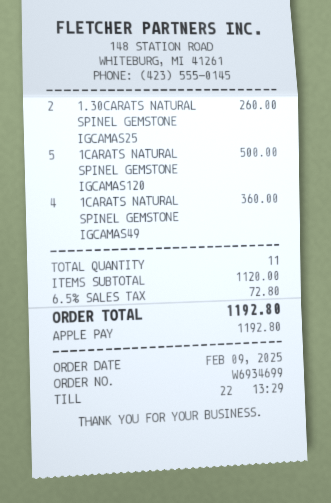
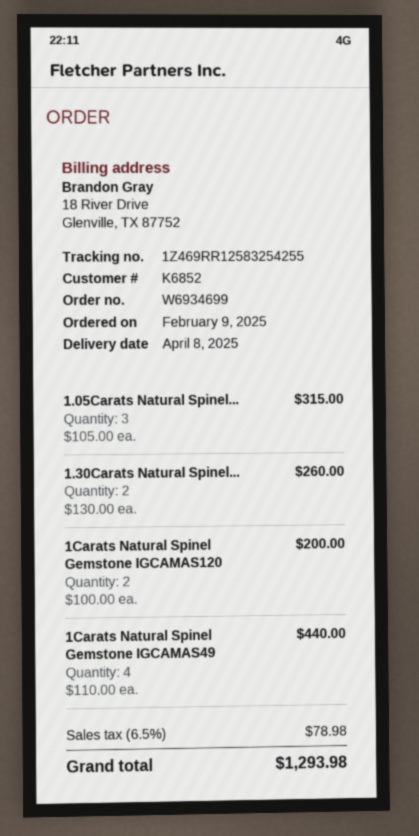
1CARATS NATURAL SPINEL GEMSTONE IGCAMAS120: 5 for 500.00 -> 2 for 200.00
1CARATS NATURAL SPINEL GEMSTONE IGCAMAS49: 4 for 360.00 -> 4 for 440.00
1.05Carats Natural Spinel...: none -> 3 for 315.00
tax: 6.5% = 72.80 -> 6.5% = 78.98
total: 1192.80 -> 1293.98

